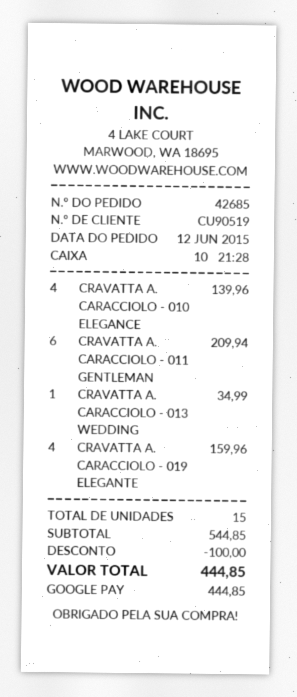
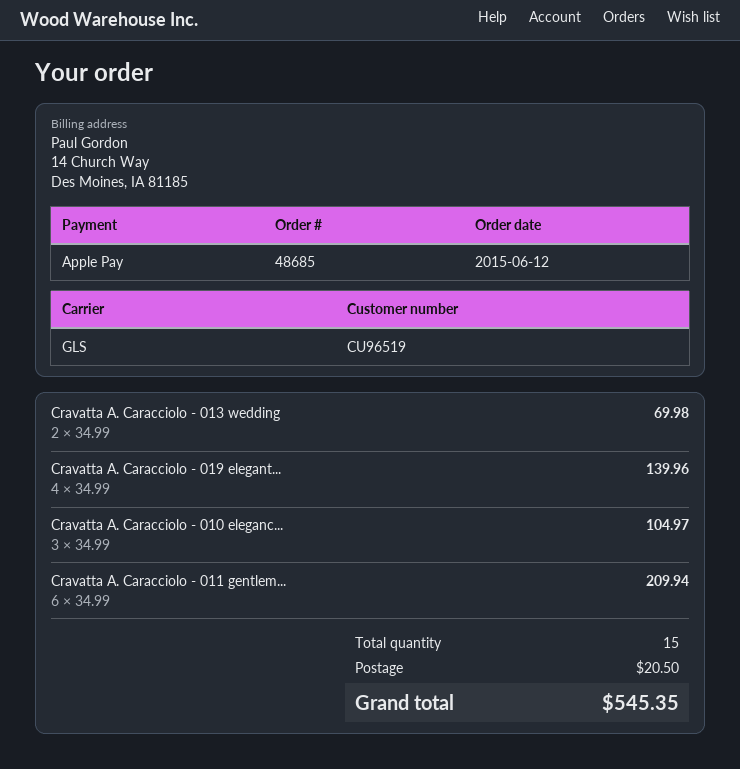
order number: 42685 -> 48685
customer number: CU90519 -> CU96519
payment method: Google Pay -> Apple Pay
CRAVATTA A. CARACCIOLO - 010 ELEGANCE: 4 for 139.96 -> 3 for 104.97
CRAVATTA A. CARACCIOLO - 013 WEDDING: 1 for 34.99 -> 2 for 69.98
CRAVATTA A. CARACCIOLO - 019 ELEGANTE: 4 for 159.96 -> 4 for 139.96
discount: 100.00 -> none
shipping: none -> 20.50
total: 444.85 -> 545.35

